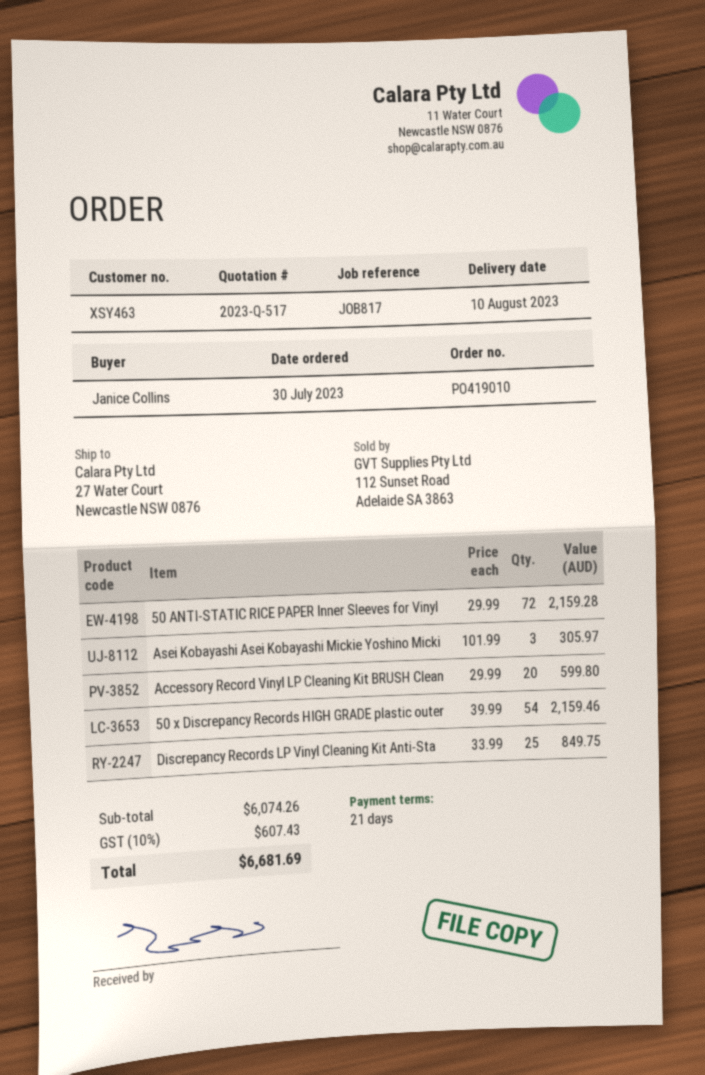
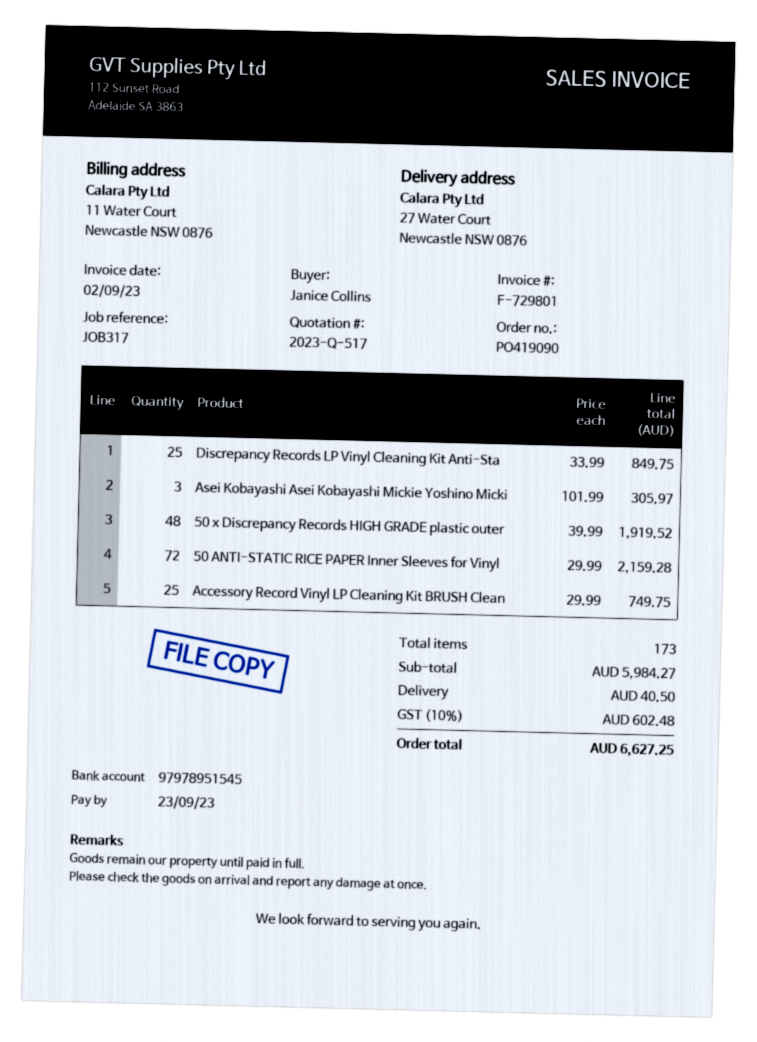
order number: PO419010 -> PO419090
reference: JOB817 -> JOB317
Accessory Record Vinyl LP Cleaning Kit BRUSH Clean: 20 x 29.99 = 599.80 -> 25 x 29.99 = 749.75
50 x Discrepancy Records HIGH GRADE plastic outer: 54 x 39.99 = 2159.46 -> 48 x 39.99 = 1919.52
subtotal: 6074.26 -> 5984.27
shipping: none -> 40.50
tax: 10% = 607.43 -> 10% = 602.48
total: 6681.69 -> 6627.25

